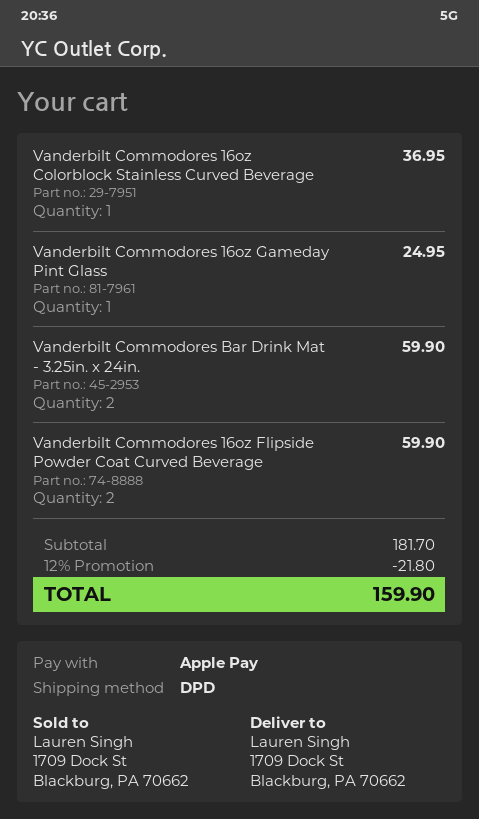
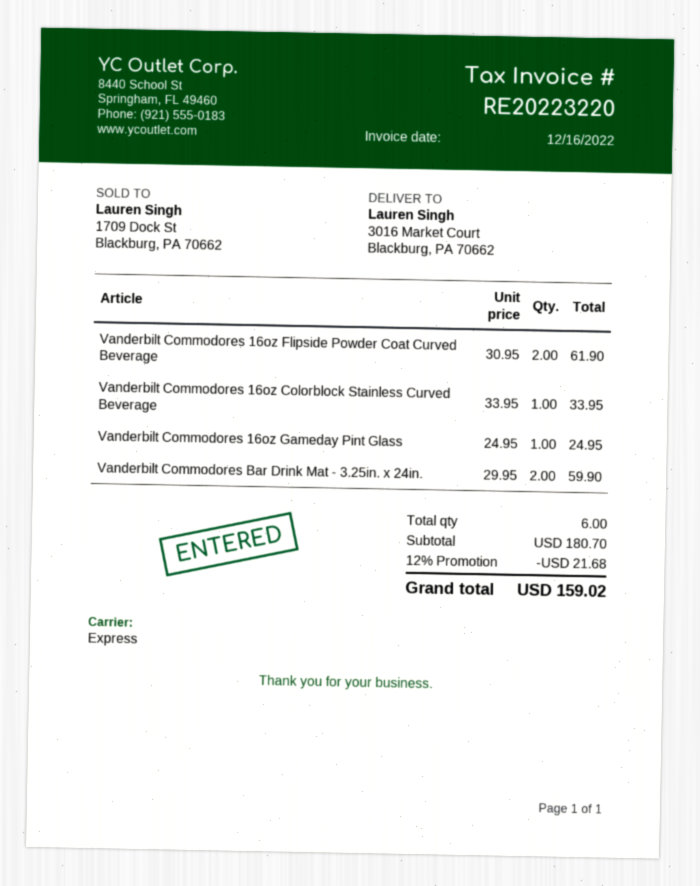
shipping method: DPD -> express
ship to: 1709 Dock St, Blackburg, PA 70662 -> 3016 Market Court, Blackburg, PA 70662
Vanderbilt Commodores 16oz Colorblock Stainless Curved Beverage: 1 for 36.95 -> 1 for 33.95
Vanderbilt Commodores 16oz Flipside Powder Coat Curved Beverage: 2 for 59.90 -> 2 for 61.90
subtotal: 181.70 -> 180.70
discount: 12% = 21.80 -> 12% = 21.68
total: 159.90 -> 159.02

